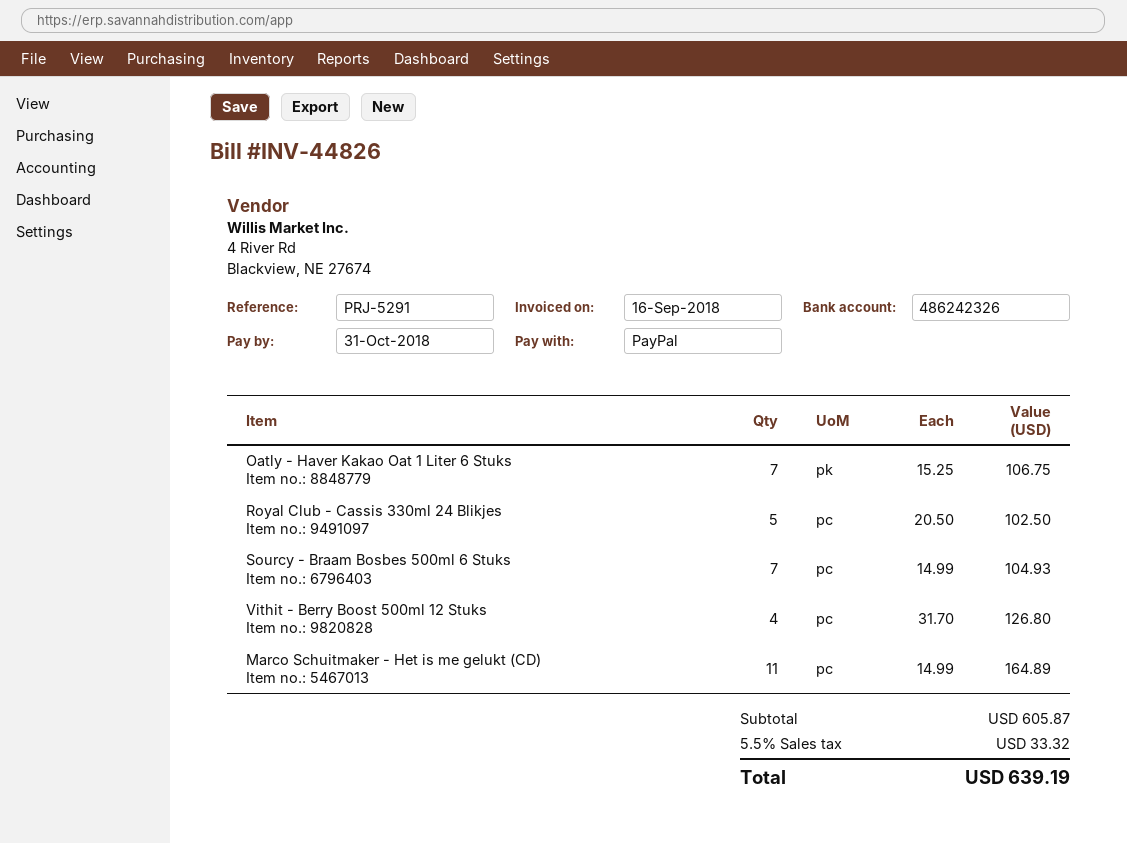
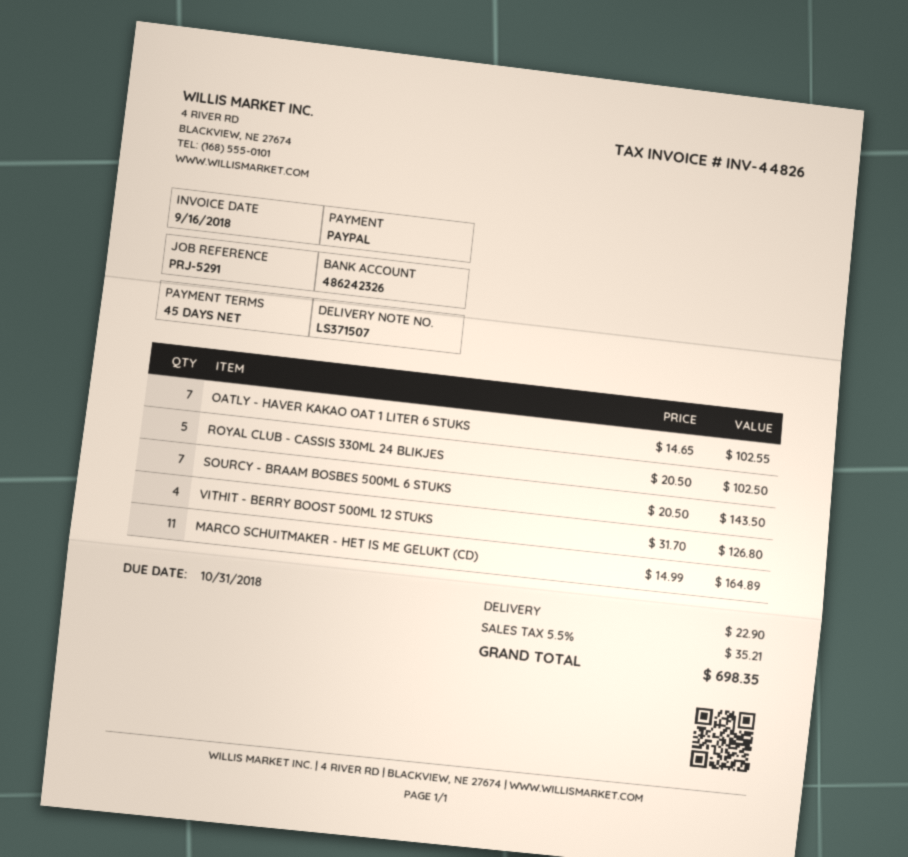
Oatly - Haver Kakao Oat 1 Liter 6 Stuks: 7 x 15.25 = 106.75 -> 7 x 14.65 = 102.55
Sourcy - Braam Bosbes 500ml 6 Stuks: 7 x 14.99 = 104.93 -> 7 x 20.50 = 143.50
shipping: none -> 22.90
tax: 5.5% = 33.32 -> 5.5% = 35.21
total: 639.19 -> 698.35

